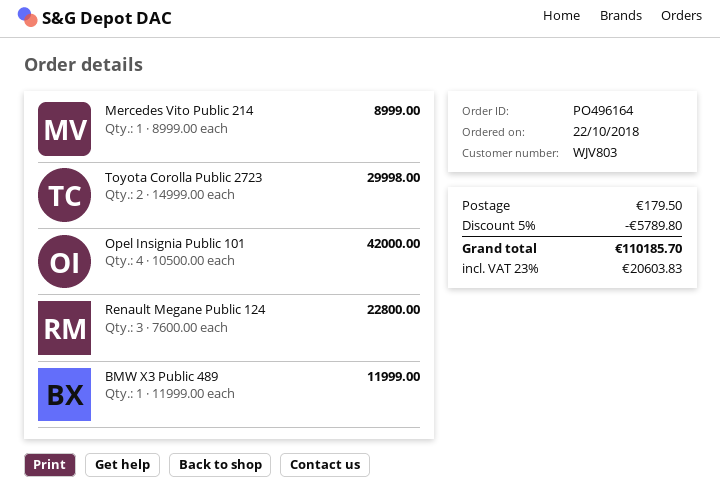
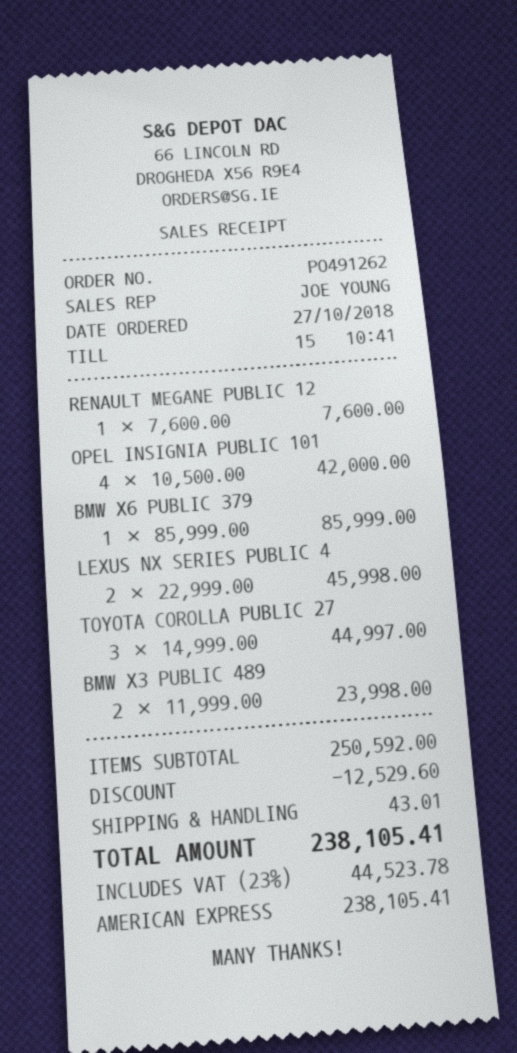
order number: PO496164 -> PO491262
order date: 2018-10-22 -> 2018-10-27
Mercedes Vito Public 214: 1 x 8999.00 = 8999.00 -> none
Toyota Corolla Public 2723: 2 x 14999.00 = 29998.00 -> 3 x 14999.00 = 44997.00
Renault Megane Public 124: 3 x 7600.00 = 22800.00 -> 1 x 7600.00 = 7600.00
BMW X3 Public 489: 1 x 11999.00 = 11999.00 -> 2 x 11999.00 = 23998.00
BMW X6 PUBLIC 379: none -> 1 x 85999.00 = 85999.00
LEXUS NX SERIES PUBLIC 4: none -> 2 x 22999.00 = 45998.00
discount: 5789.80 -> 12529.60
shipping: 179.50 -> 43.01
tax: 23% = 20603.83 -> 23% = 44523.78
total: 110185.70 -> 238105.41

